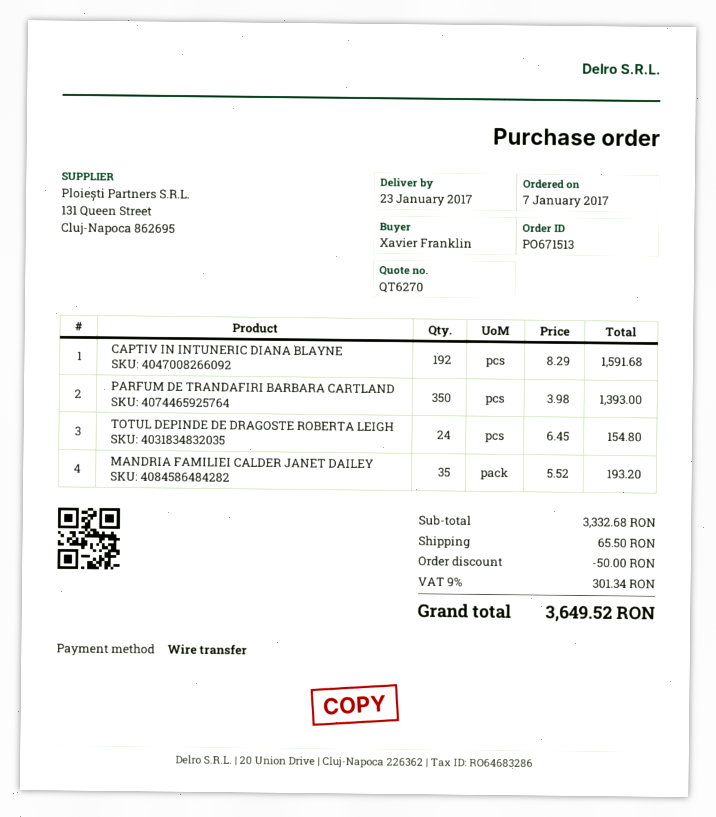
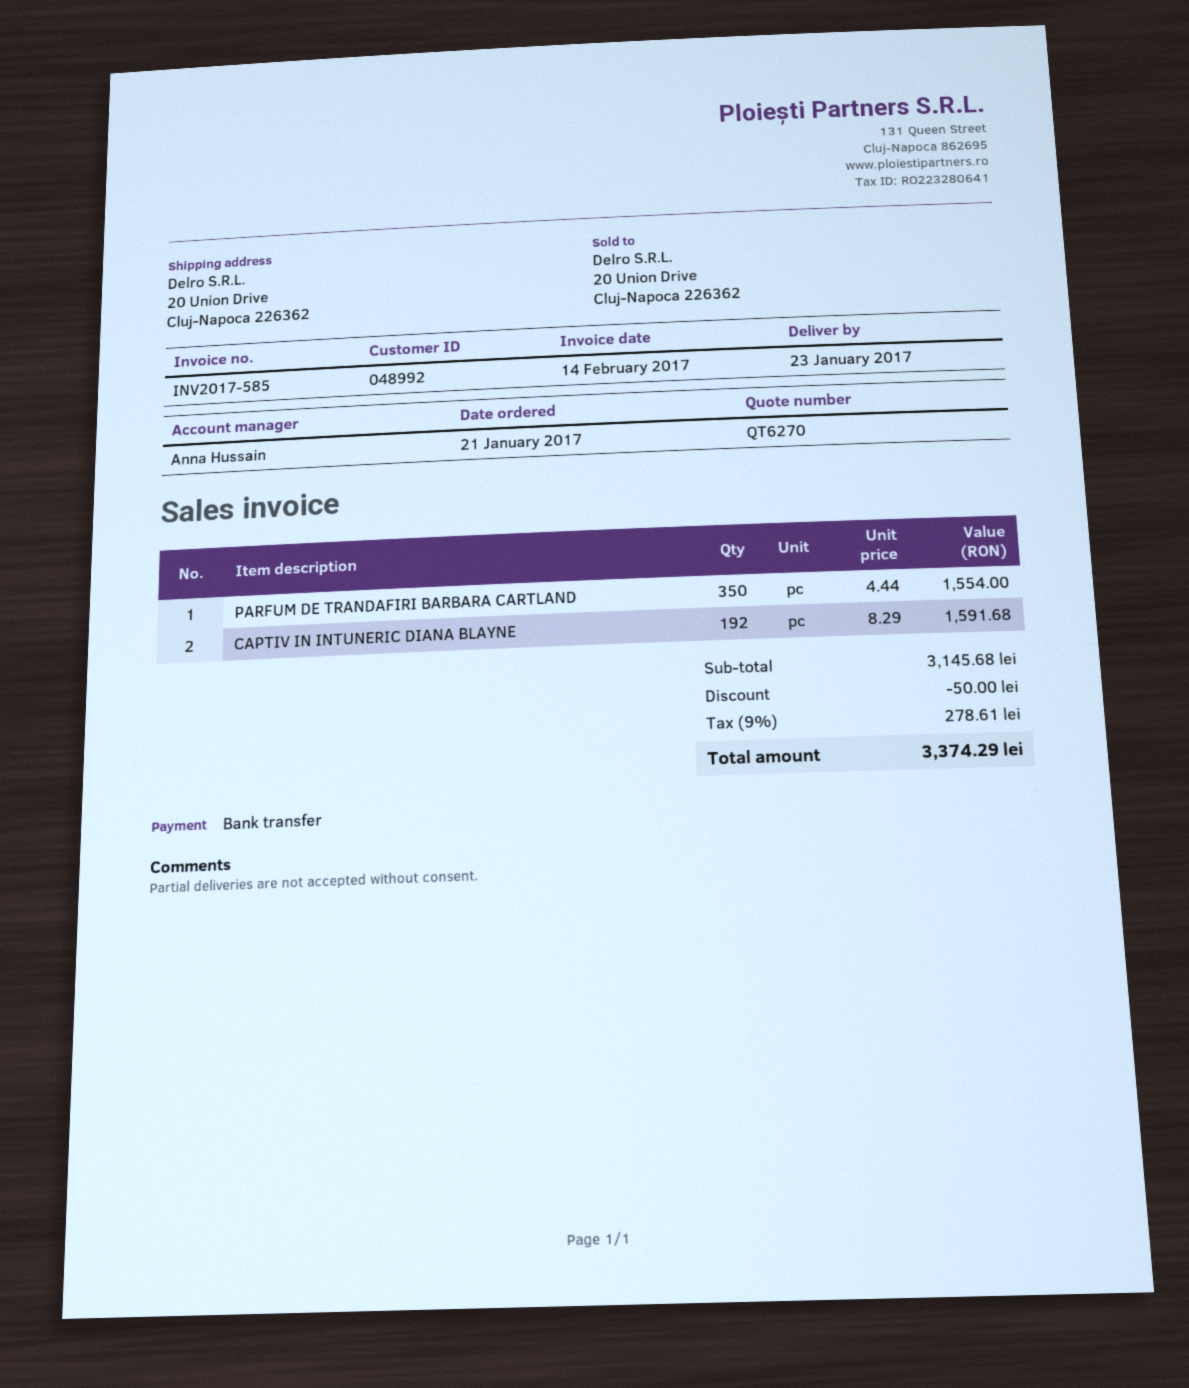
order date: 2017-01-07 -> 2017-01-21
PARFUM DE TRANDAFIRI BARBARA CARTLAND: 350 x 3.98 = 1393.00 -> 350 x 4.44 = 1554.00
TOTUL DEPINDE DE DRAGOSTE ROBERTA LEIGH: 24 x 6.45 = 154.80 -> none
MANDRIA FAMILIEI CALDER JANET DAILEY: 35 x 5.52 = 193.20 -> none
subtotal: 3332.68 -> 3145.68
shipping: 65.50 -> none
tax: 9% = 301.34 -> 9% = 278.61
total: 3649.52 -> 3374.29

